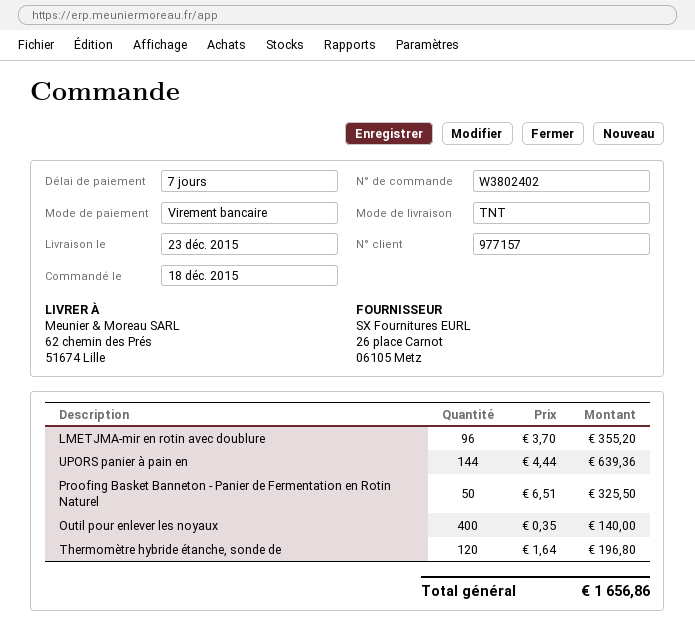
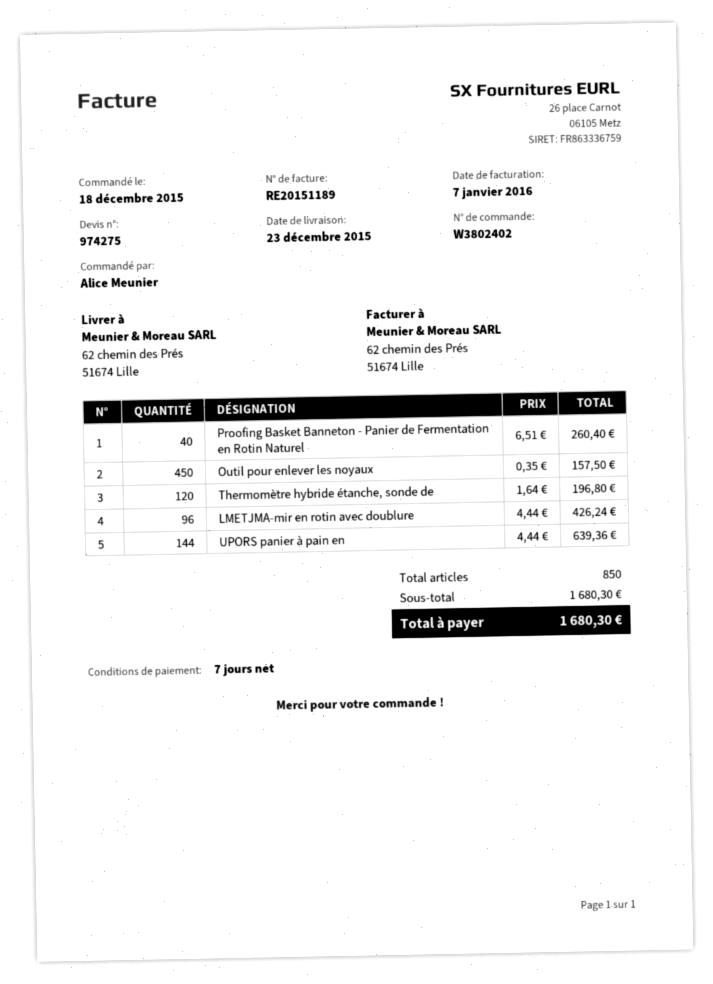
LMETJMA-mir en rotin avec doublure: 96 x 3.70 = 355.20 -> 96 x 4.44 = 426.24
Proofing Basket Banneton - Panier de Fermentation en Rotin Naturel: 50 x 6.51 = 325.50 -> 40 x 6.51 = 260.40
Outil pour enlever les noyaux: 400 x 0.35 = 140.00 -> 450 x 0.35 = 157.50
total: 1656.86 -> 1680.30

